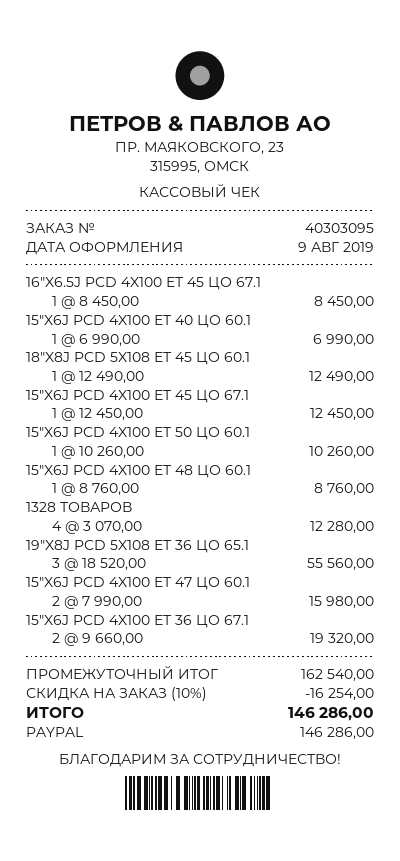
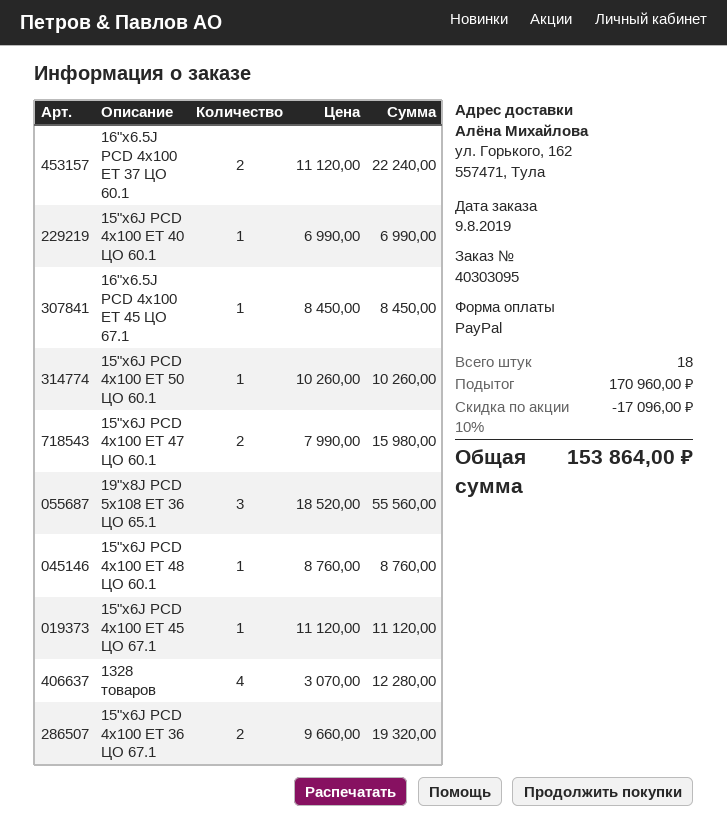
18"X8J PCD 5X108 ЕТ 45 ЦО 60.1: 1 x 12490.00 = 12490.00 -> none
15"X6J PCD 4X100 ЕТ 45 ЦО 67.1: 1 x 12450.00 = 12450.00 -> 1 x 11120.00 = 11120.00
16"x6.5J PCD 4x100 ЕТ 37 ЦО 60.1: none -> 2 x 11120.00 = 22240.00
subtotal: 162540.00 -> 170960.00
discount: 10% = 16254.00 -> 10% = 17096.00
total: 146286.00 -> 153864.00

